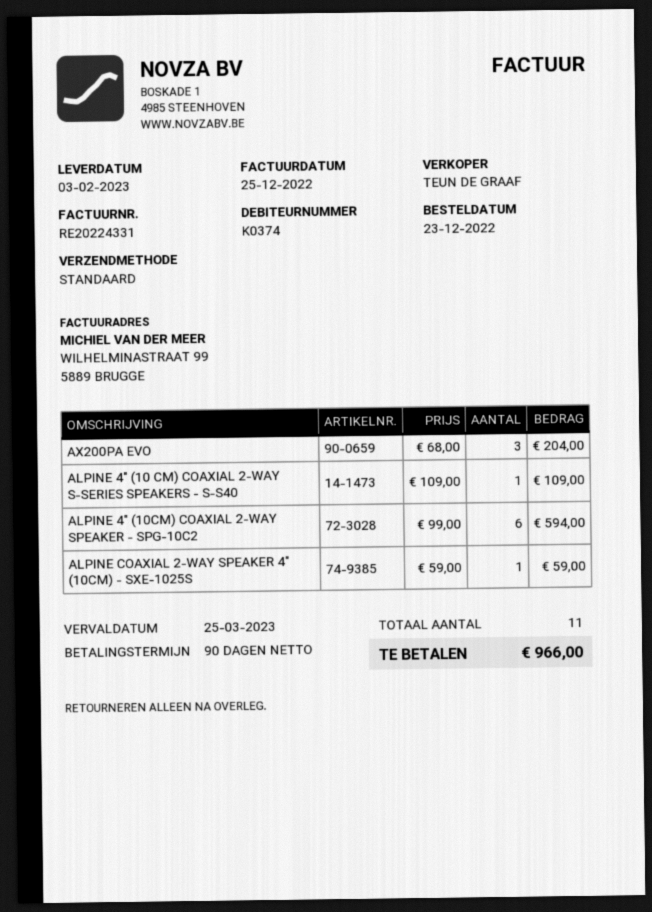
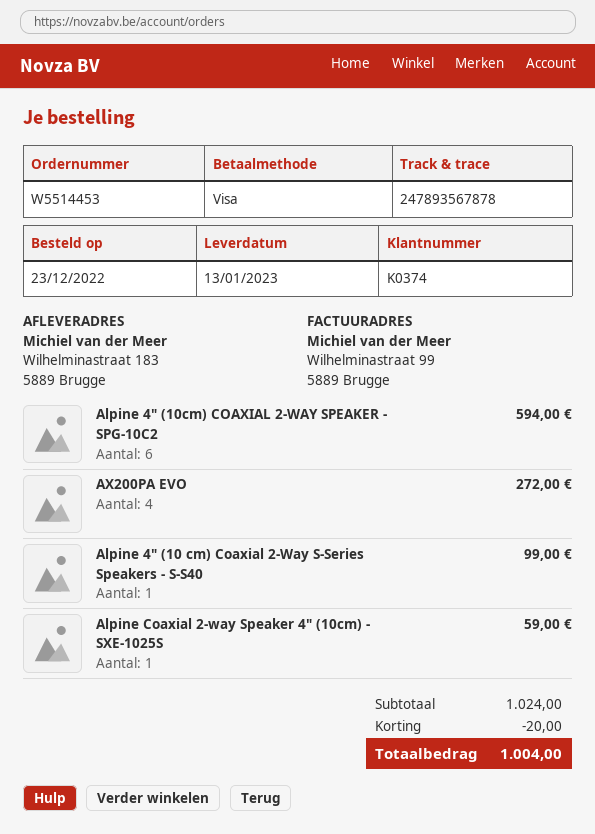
delivery date: 2023-02-03 -> 2023-01-13
AX200PA EVO: 3 for 204.00 -> 4 for 272.00
ALPINE 4" (10 CM) COAXIAL 2-WAY S-SERIES SPEAKERS - S-S40: 1 for 109.00 -> 1 for 99.00
discount: none -> 20.00
total: 966.00 -> 1004.00

